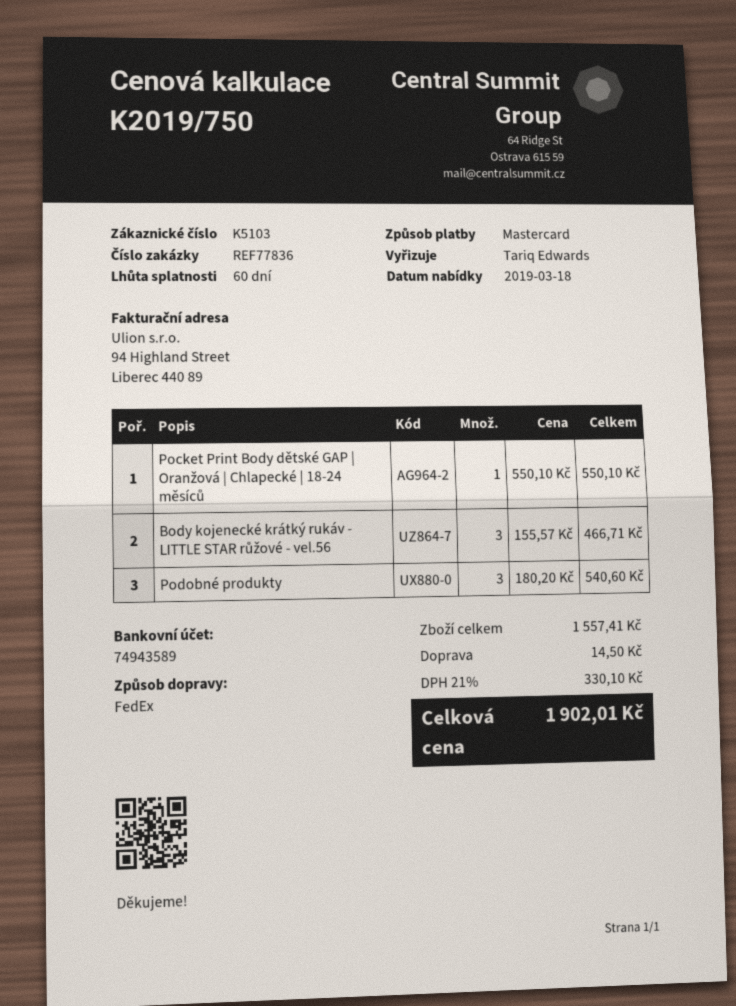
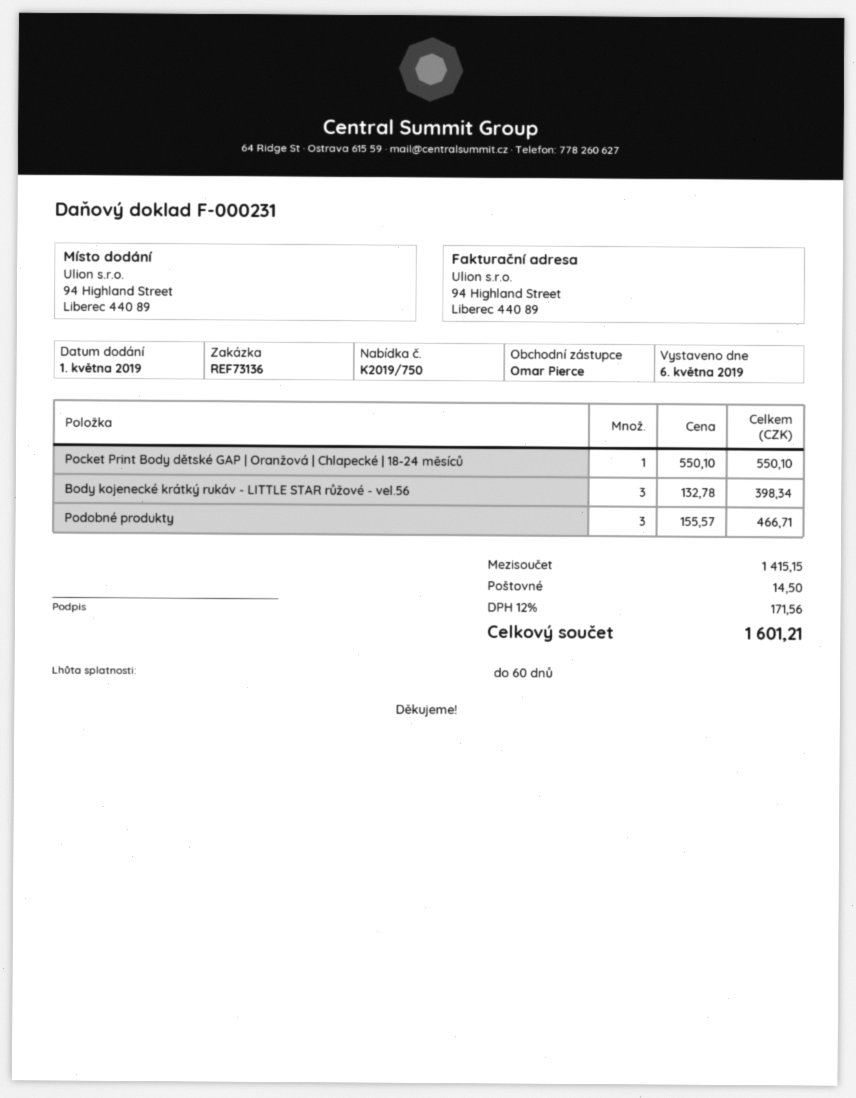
reference: REF77836 -> REF73136
sales rep: Tariq Edwards -> Omar Pierce
Body kojenecké krátký rukáv - LITTLE STAR růžové - vel.56: 3 x 155.57 = 466.71 -> 3 x 132.78 = 398.34
Podobné produkty: 3 x 180.20 = 540.60 -> 3 x 155.57 = 466.71
subtotal: 1557.41 -> 1415.15
tax: 21% = 330.10 -> 12% = 171.56
total: 1902.01 -> 1601.21

